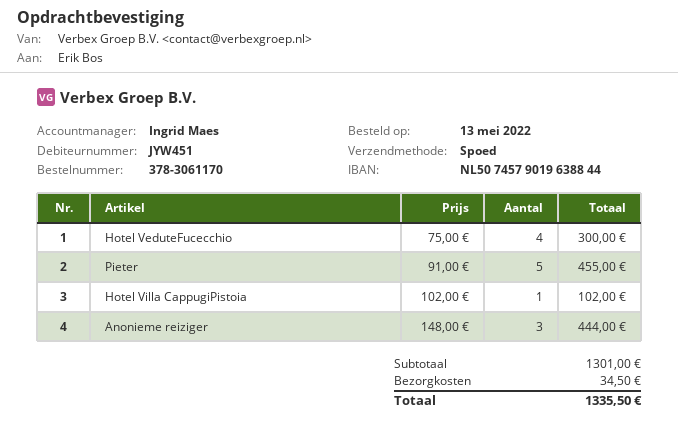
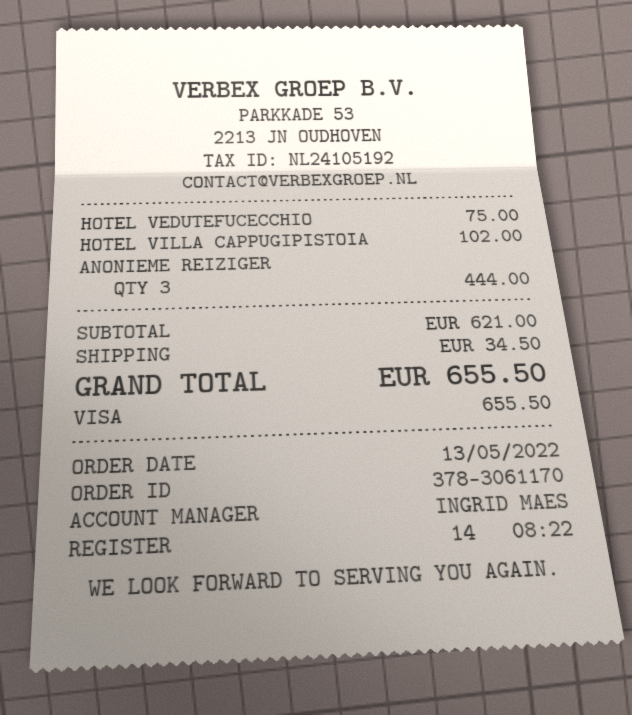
Hotel VeduteFucecchio: 4 for 300.00 -> 1 for 75.00
Pieter: 5 for 455.00 -> none
subtotal: 1301.00 -> 621.00
total: 1335.50 -> 655.50

